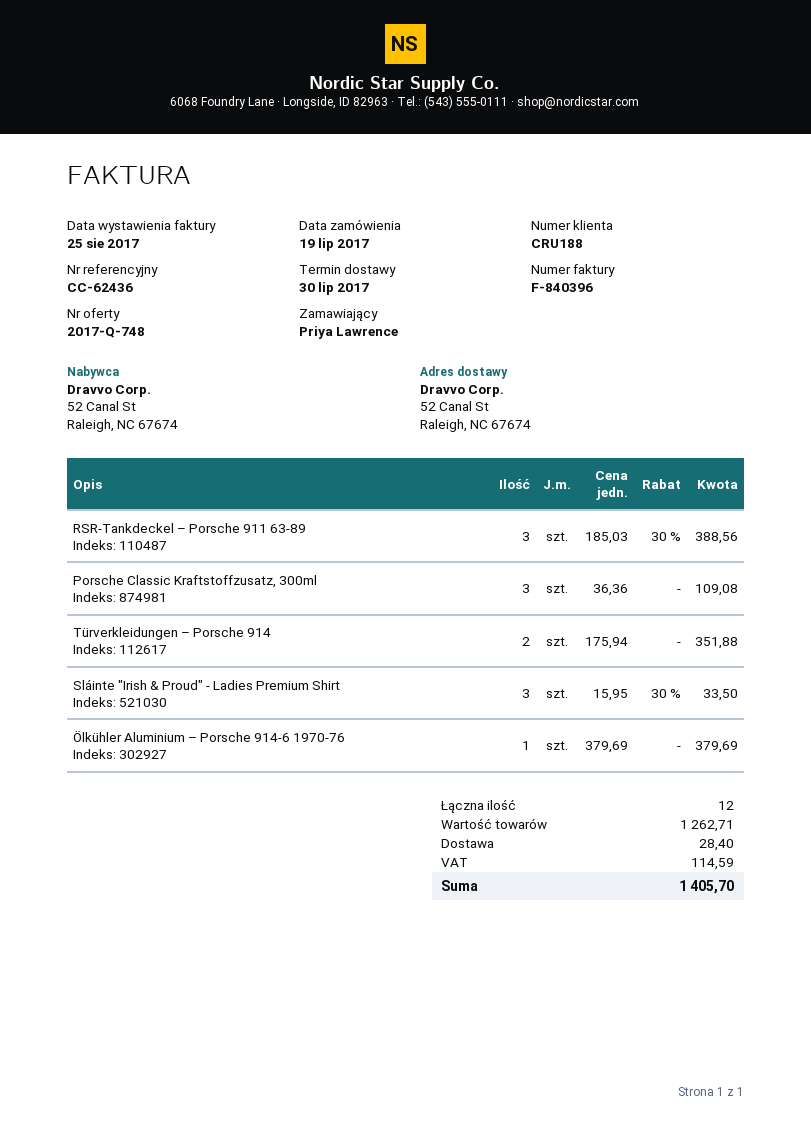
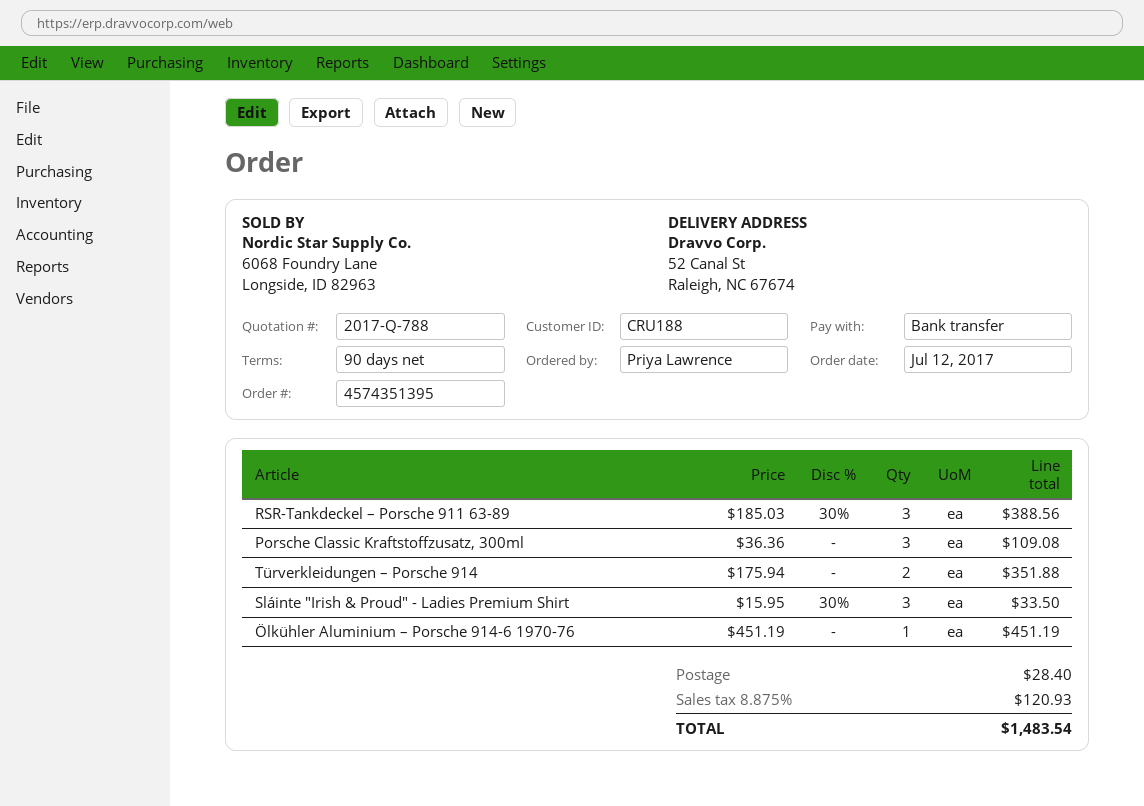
quote number: 2017-Q-748 -> 2017-Q-788
order date: 2017-07-19 -> 2017-07-12
Ölkühler Aluminium – Porsche 914-6 1970-76: 1 x 379.69 = 379.69 -> 1 x 451.19 = 451.19
tax: 114.59 -> 120.93
total: 1405.70 -> 1483.54

